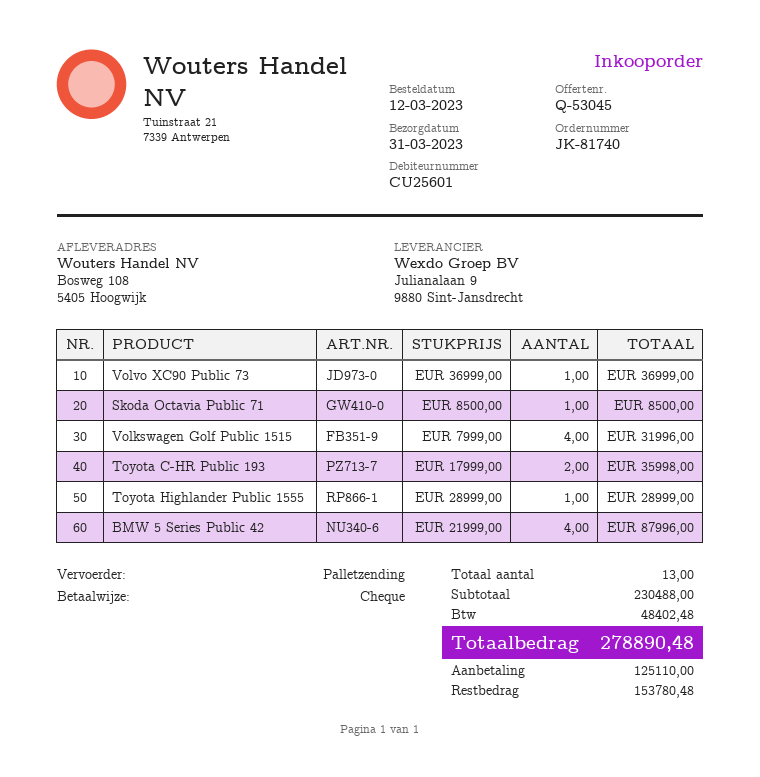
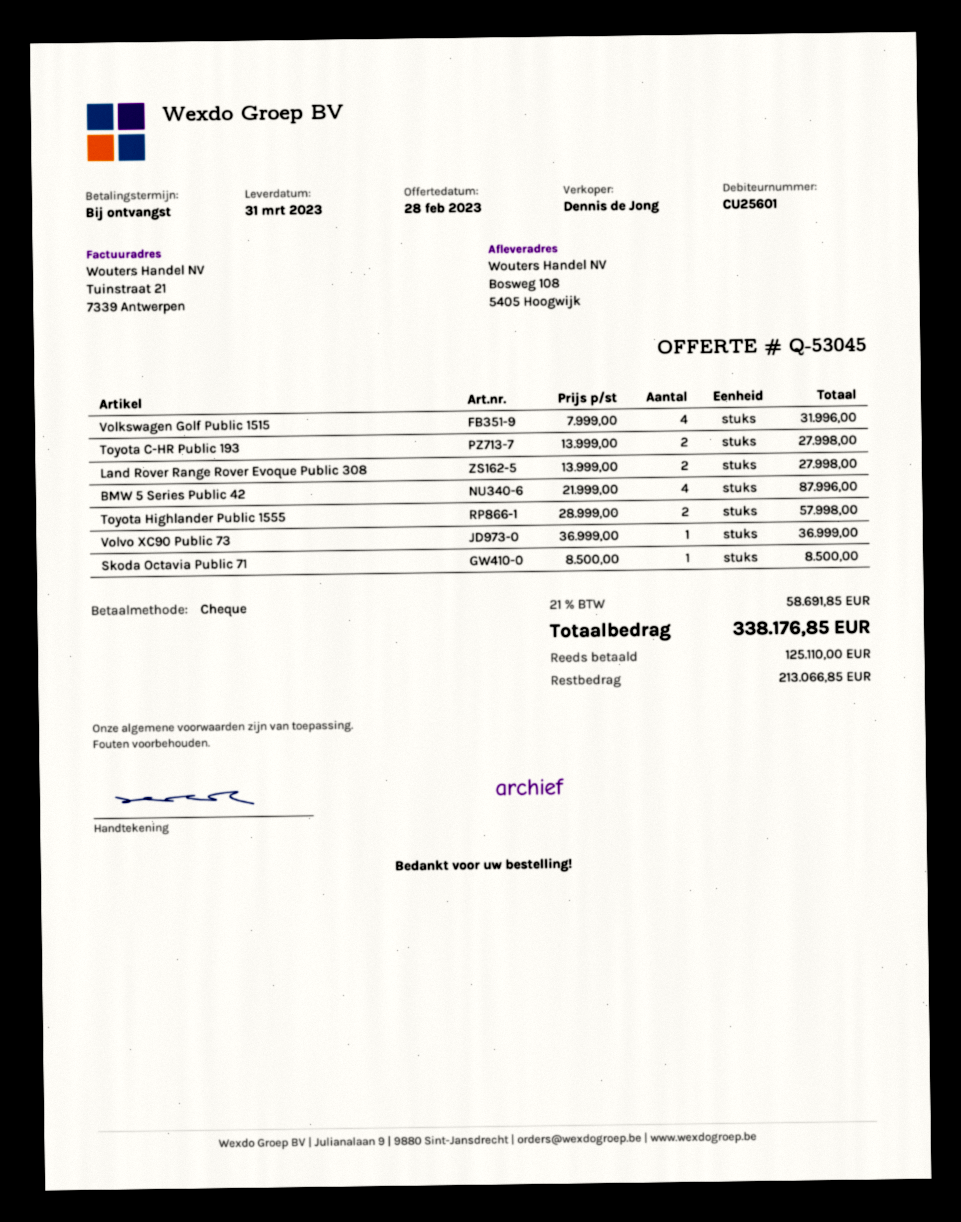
Toyota C-HR Public 193: 2 x 17999.00 = 35998.00 -> 2 x 13999.00 = 27998.00
Toyota Highlander Public 1555: 1 x 28999.00 = 28999.00 -> 2 x 28999.00 = 57998.00
Land Rover Range Rover Evoque Public 308: none -> 2 x 13999.00 = 27998.00
tax: 48402.48 -> 58691.85
total: 278890.48 -> 338176.85
balance: 153780.48 -> 213066.85

